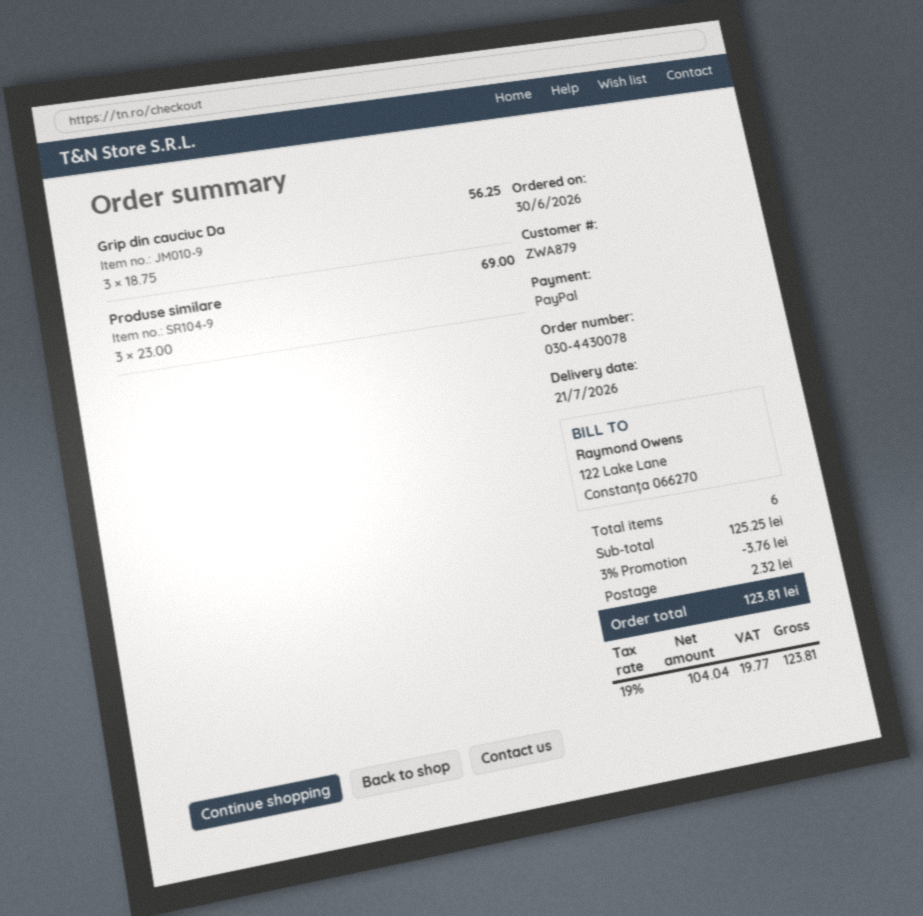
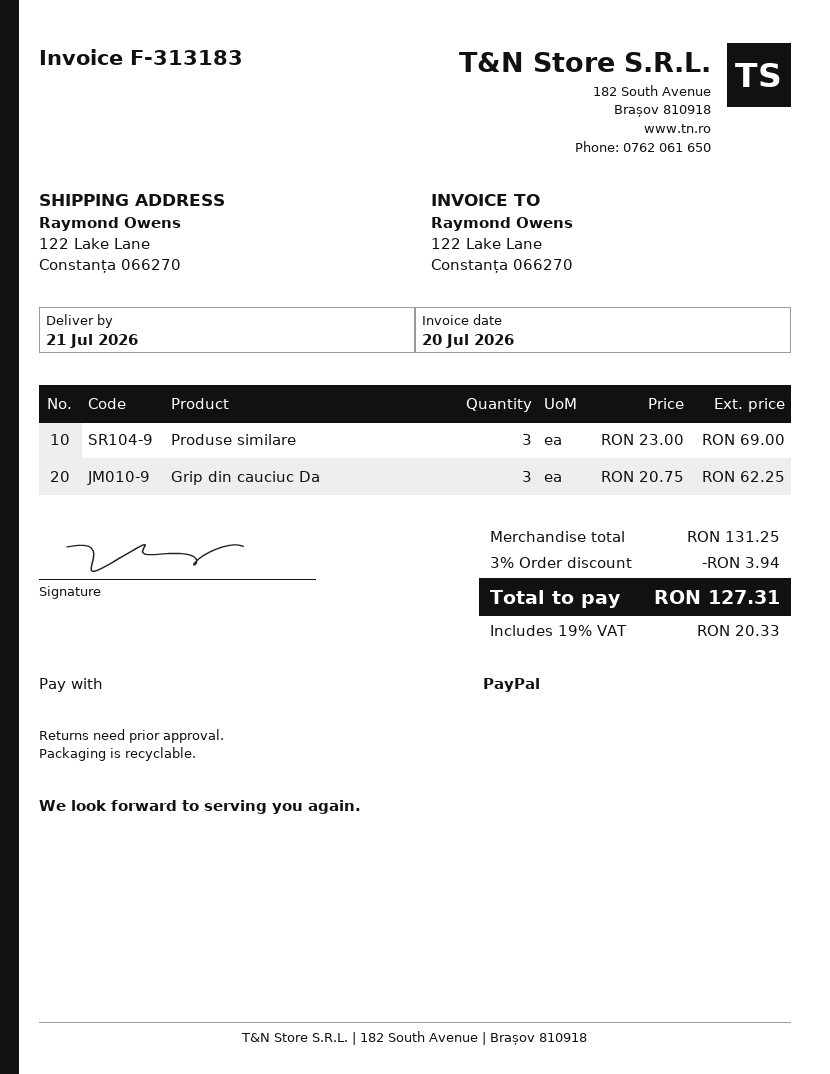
Grip din cauciuc Da: 3 x 18.75 = 56.25 -> 3 x 20.75 = 62.25
subtotal: 125.25 -> 131.25
discount: 3% = 3.76 -> 3% = 3.94
shipping: 2.32 -> none
tax: 19% = 19.77 -> 19% = 20.33
total: 123.81 -> 127.31

